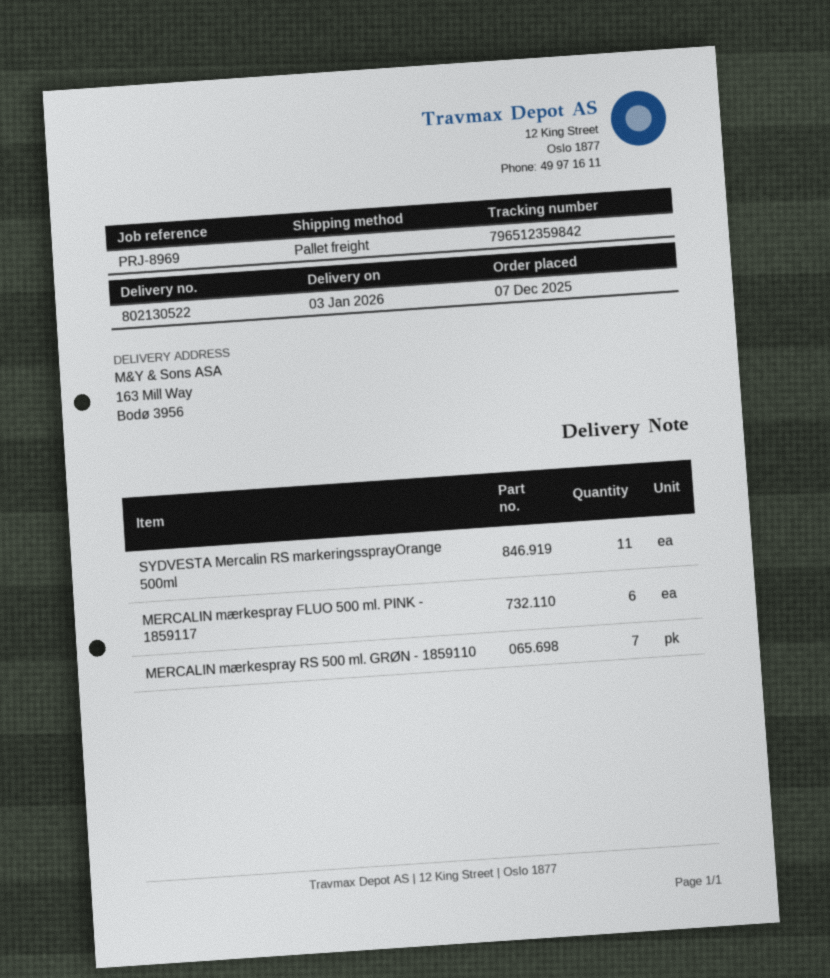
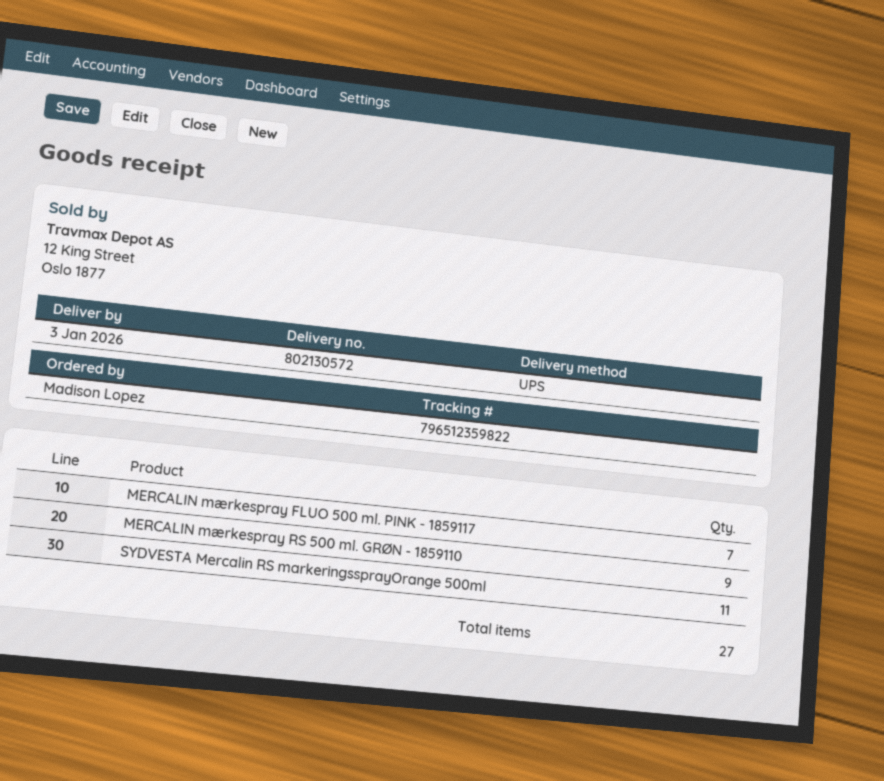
delivery note number: 802130522 -> 802130572
shipping method: pallet freight -> UPS
tracking number: 796512359842 -> 796512359822
MERCALIN mærkespray FLUO 500 ml. PINK - 1859117: 6 -> 7
MERCALIN mærkespray RS 500 ml. GRØN - 1859110: 7 -> 9

